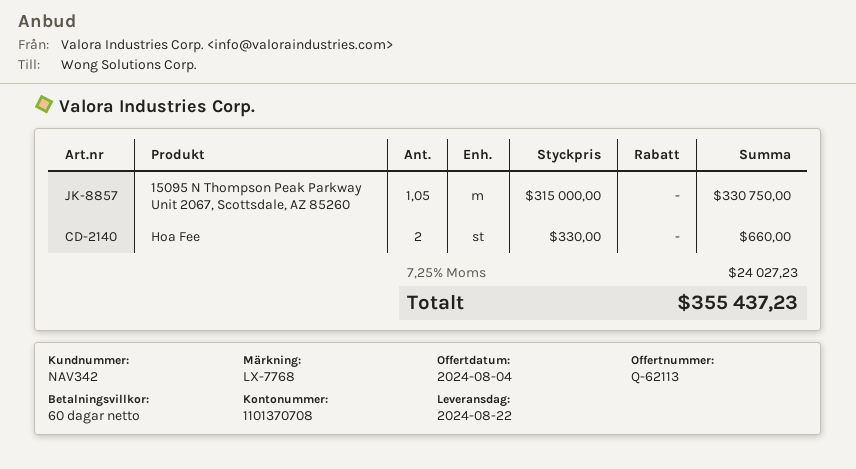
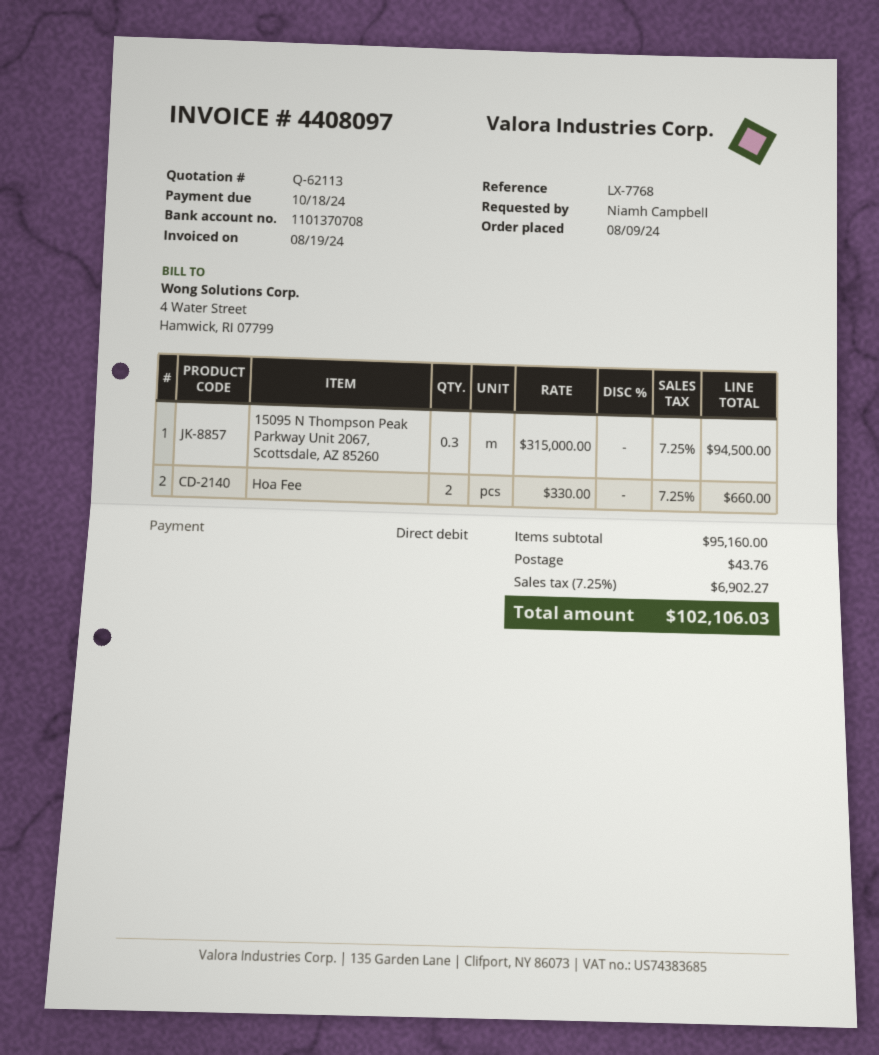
15095 N Thompson Peak Parkway Unit 2067, Scottsdale, AZ 85260: 1.05 x 315000.00 = 330750.00 -> 0.3 x 315000.00 = 94500.00
shipping: none -> 43.76
tax: 7.25% = 24027.23 -> 7.25% = 6902.27
total: 355437.23 -> 102106.03

